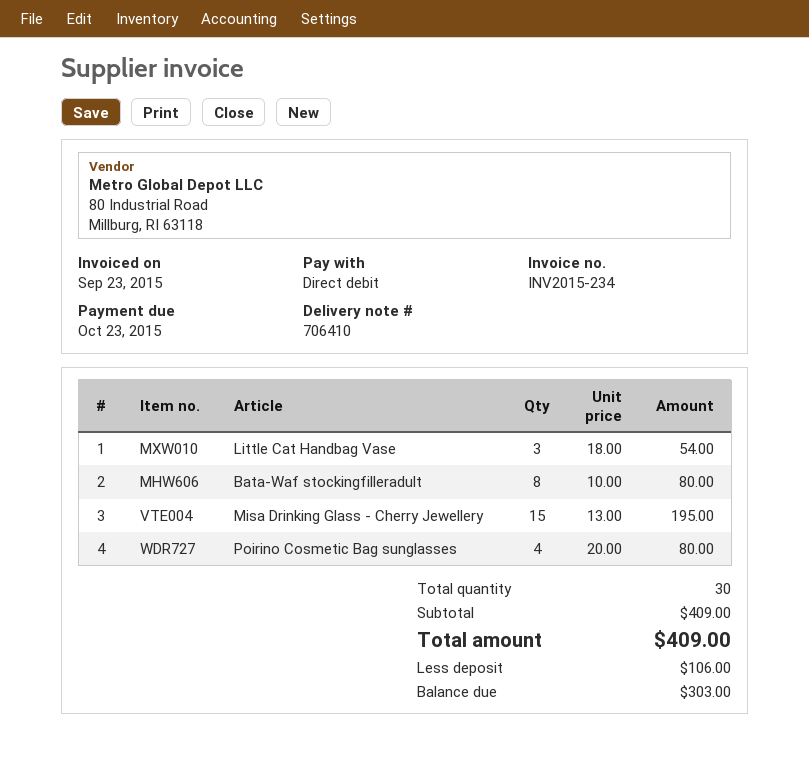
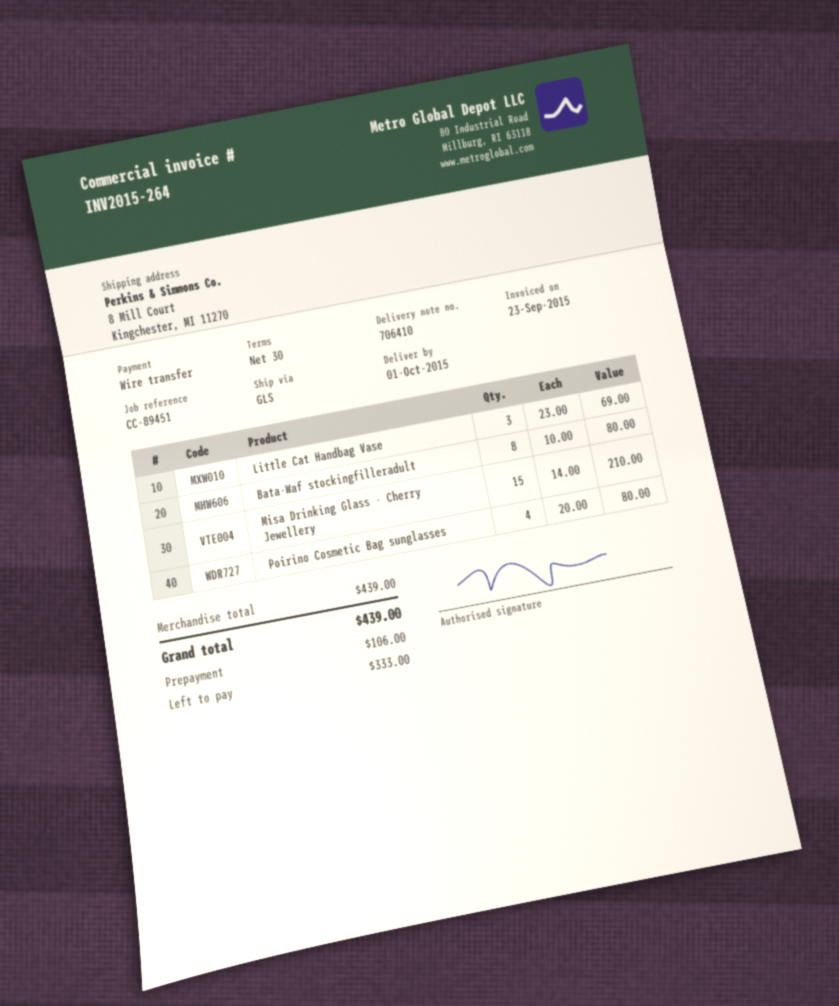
invoice number: INV2015-234 -> INV2015-264
payment method: direct debit -> bank transfer
Little Cat Handbag Vase: 3 x 18.00 = 54.00 -> 3 x 23.00 = 69.00
Misa Drinking Glass - Cherry Jewellery: 15 x 13.00 = 195.00 -> 15 x 14.00 = 210.00
subtotal: 409.00 -> 439.00
total: 409.00 -> 439.00
balance: 303.00 -> 333.00

